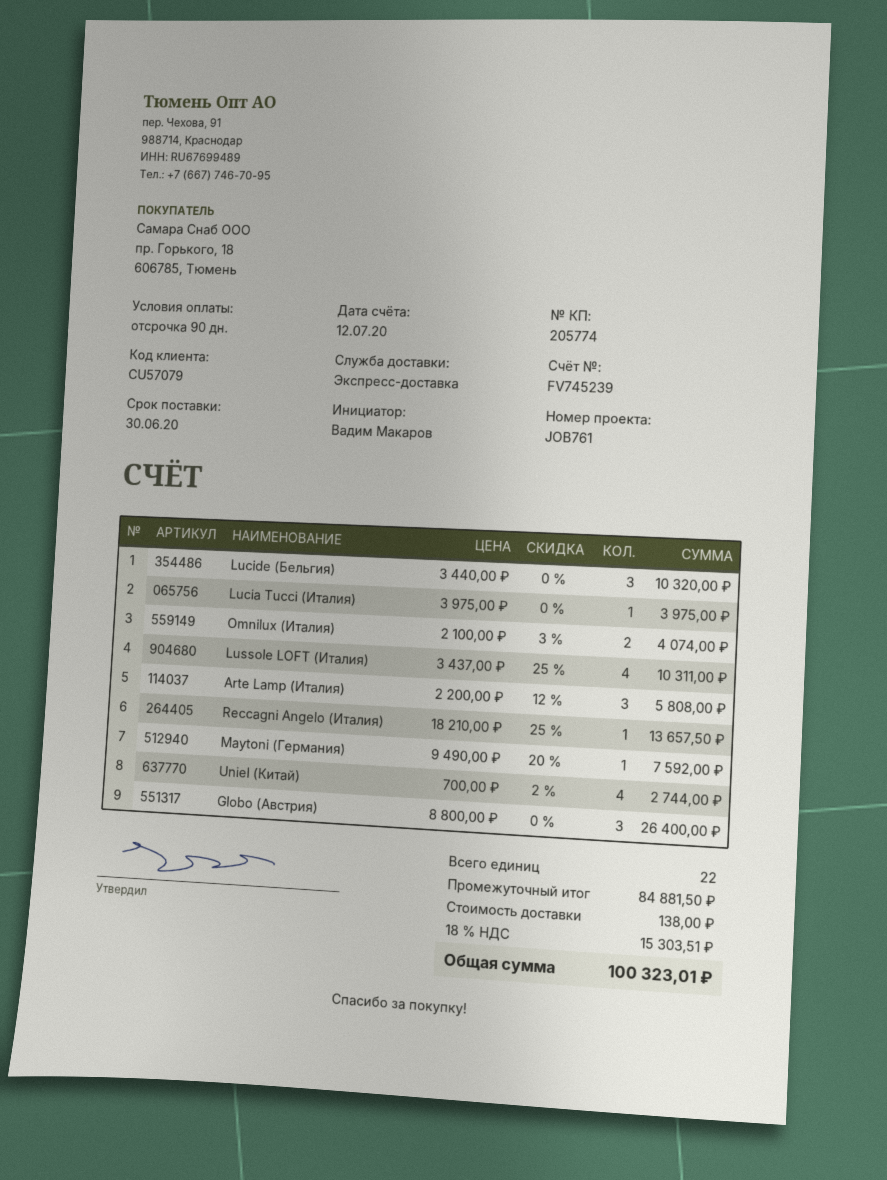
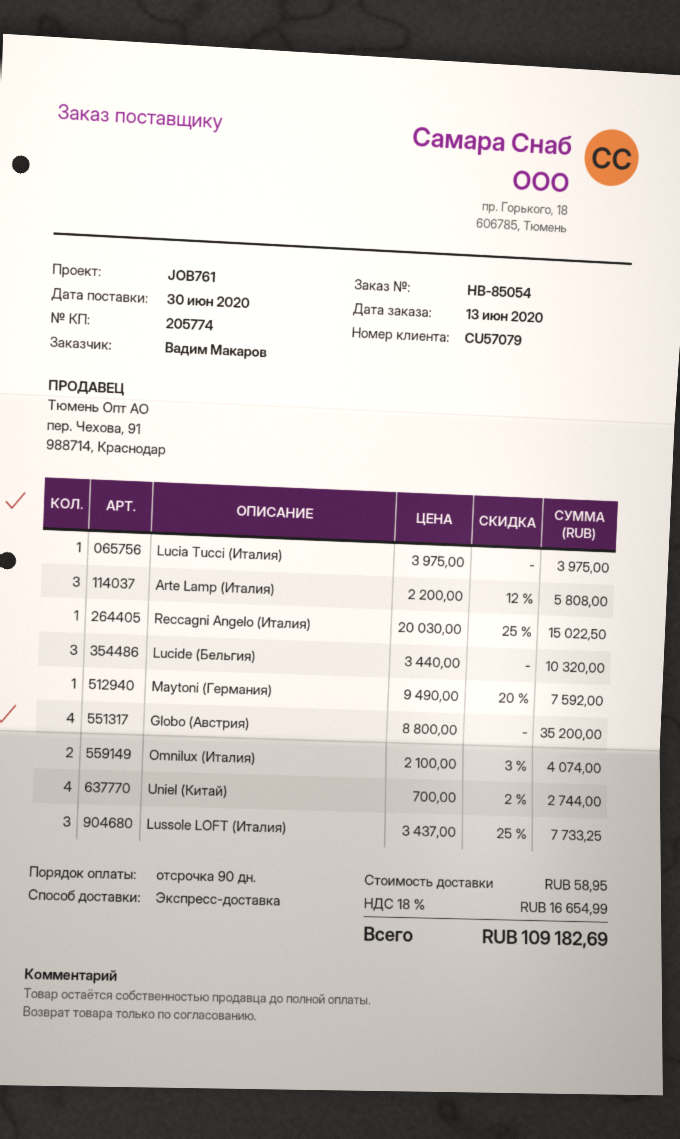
Lussole LOFT (Италия): 4 x 3437.00 - 25% = 10311.00 -> 3 x 3437.00 - 25% = 7733.25
Reccagni Angelo (Италия): 1 x 18210.00 - 25% = 13657.50 -> 1 x 20030.00 - 25% = 15022.50
Globo (Австрия): 3 x 8800.00 = 26400.00 -> 4 x 8800.00 = 35200.00
shipping: 138.00 -> 58.95
tax: 18% = 15303.51 -> 18% = 16654.99
total: 100323.01 -> 109182.69

